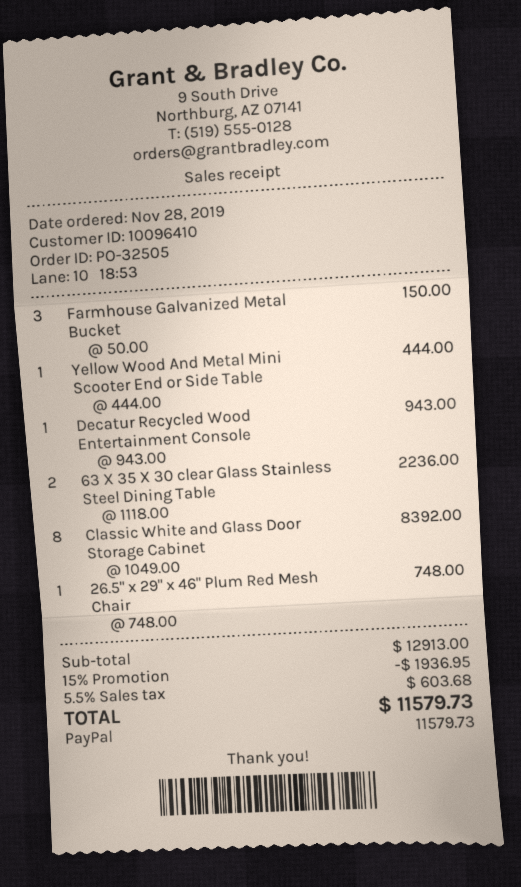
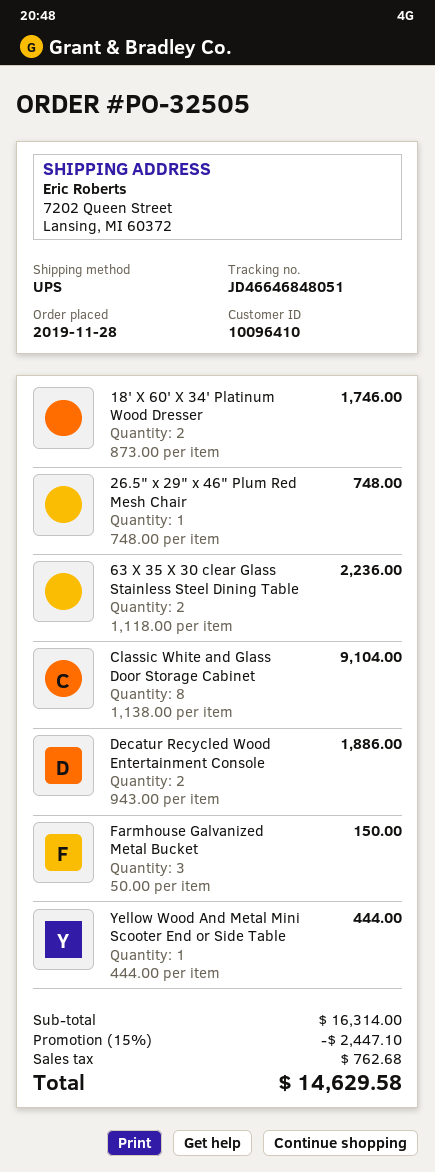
Decatur Recycled Wood Entertainment Console: 1 x 943.00 = 943.00 -> 2 x 943.00 = 1886.00
Classic White and Glass Door Storage Cabinet: 8 x 1049.00 = 8392.00 -> 8 x 1138.00 = 9104.00
18' X 60' X 34' Platinum Wood Dresser: none -> 2 x 873.00 = 1746.00
subtotal: 12913.00 -> 16314.00
discount: 15% = 1936.95 -> 15% = 2447.10
tax: 603.68 -> 762.68
total: 11579.73 -> 14629.58

